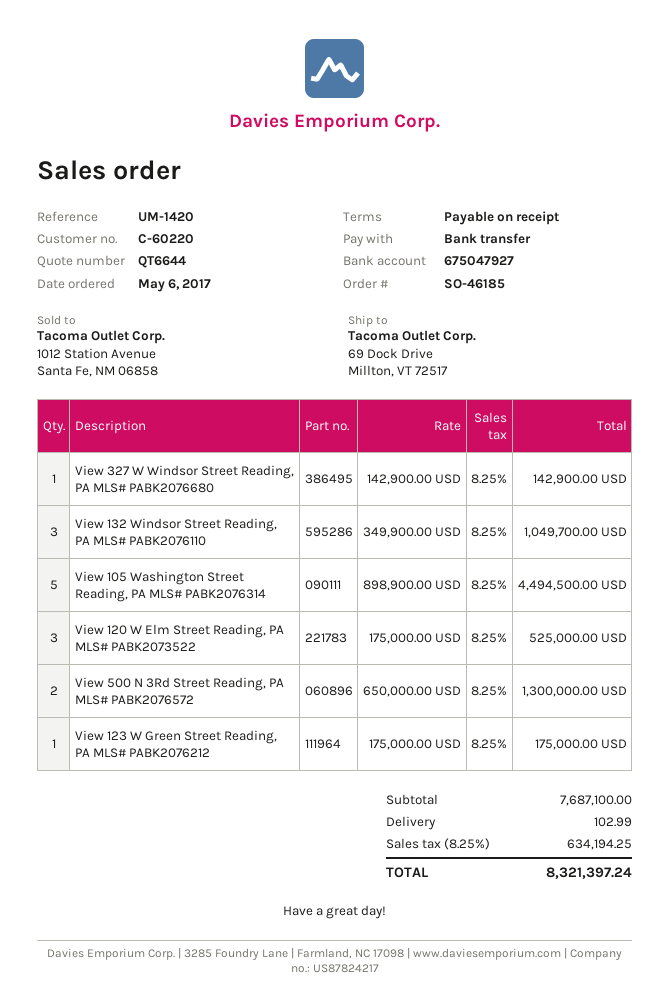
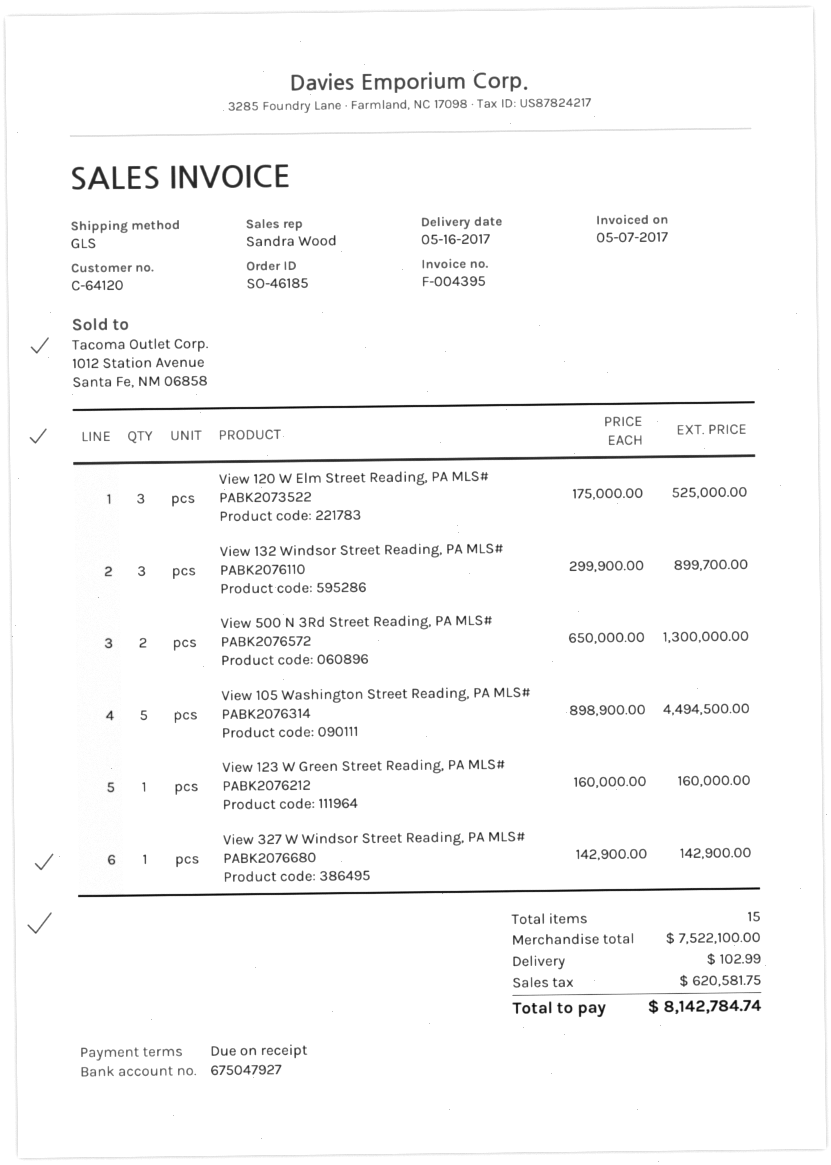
customer number: C-60220 -> C-64120
View 132 Windsor Street Reading, PA MLS# PABK2076110: 3 x 349900.00 = 1049700.00 -> 3 x 299900.00 = 899700.00
View 123 W Green Street Reading, PA MLS# PABK2076212: 1 x 175000.00 = 175000.00 -> 1 x 160000.00 = 160000.00
subtotal: 7687100.00 -> 7522100.00
tax: 634194.25 -> 620581.75
total: 8321397.24 -> 8142784.74

